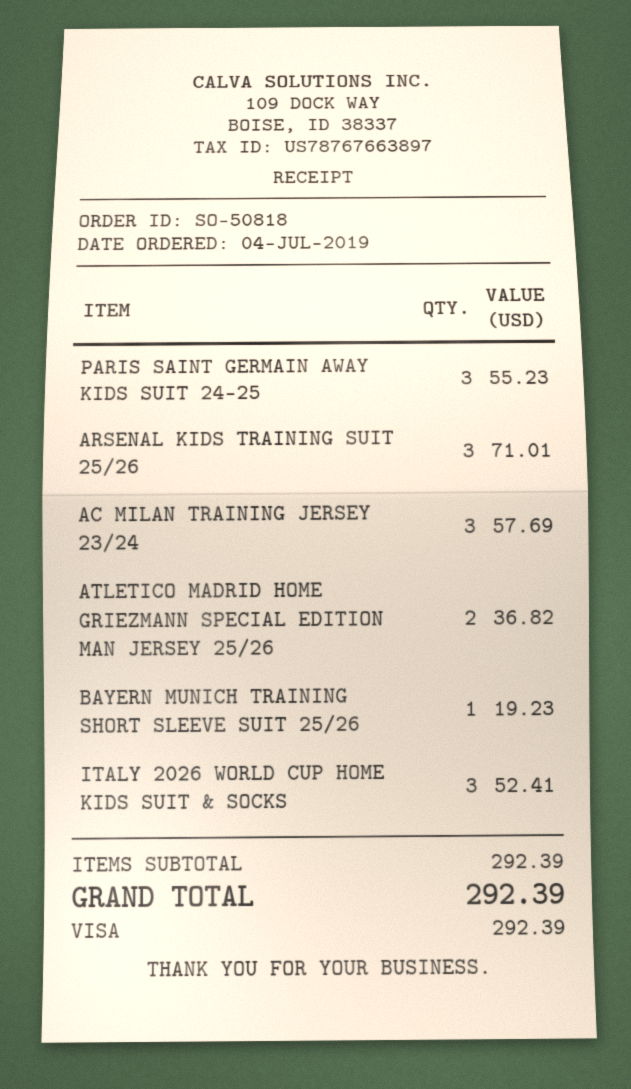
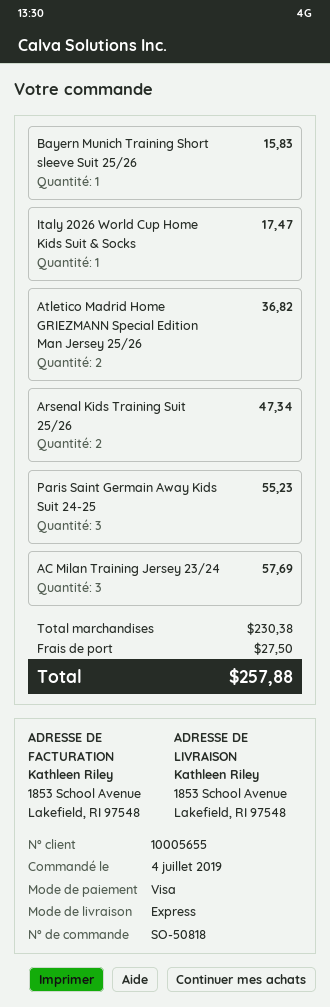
ARSENAL KIDS TRAINING SUIT 25/26: 3 for 71.01 -> 2 for 47.34
BAYERN MUNICH TRAINING SHORT SLEEVE SUIT 25/26: 1 for 19.23 -> 1 for 15.83
ITALY 2026 WORLD CUP HOME KIDS SUIT & SOCKS: 3 for 52.41 -> 1 for 17.47
subtotal: 292.39 -> 230.38
shipping: none -> 27.50
total: 292.39 -> 257.88

